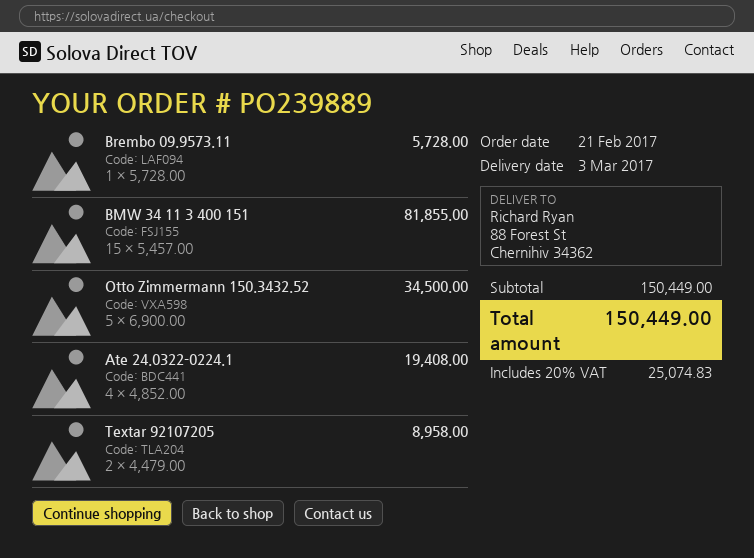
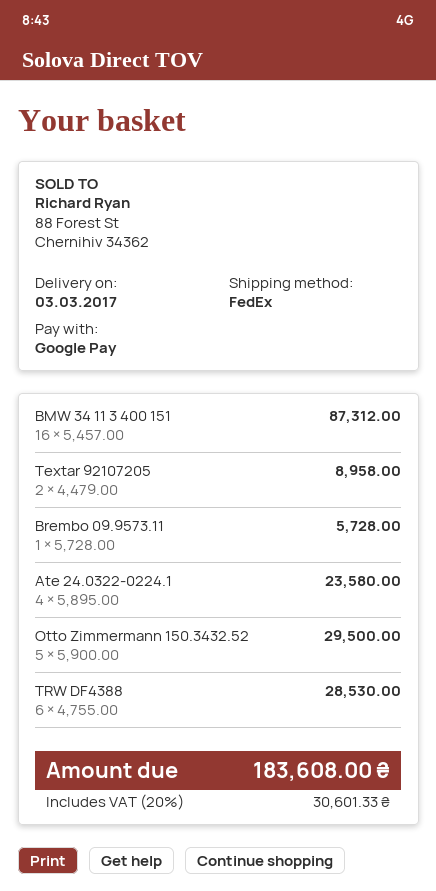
BMW 34 11 3 400 151: 15 x 5457.00 = 81855.00 -> 16 x 5457.00 = 87312.00
Otto Zimmermann 150.3432.52: 5 x 6900.00 = 34500.00 -> 5 x 5900.00 = 29500.00
Ate 24.0322-0224.1: 4 x 4852.00 = 19408.00 -> 4 x 5895.00 = 23580.00
TRW DF4388: none -> 6 x 4755.00 = 28530.00
tax: 20% = 25074.83 -> 20% = 30601.33
total: 150449.00 -> 183608.00

